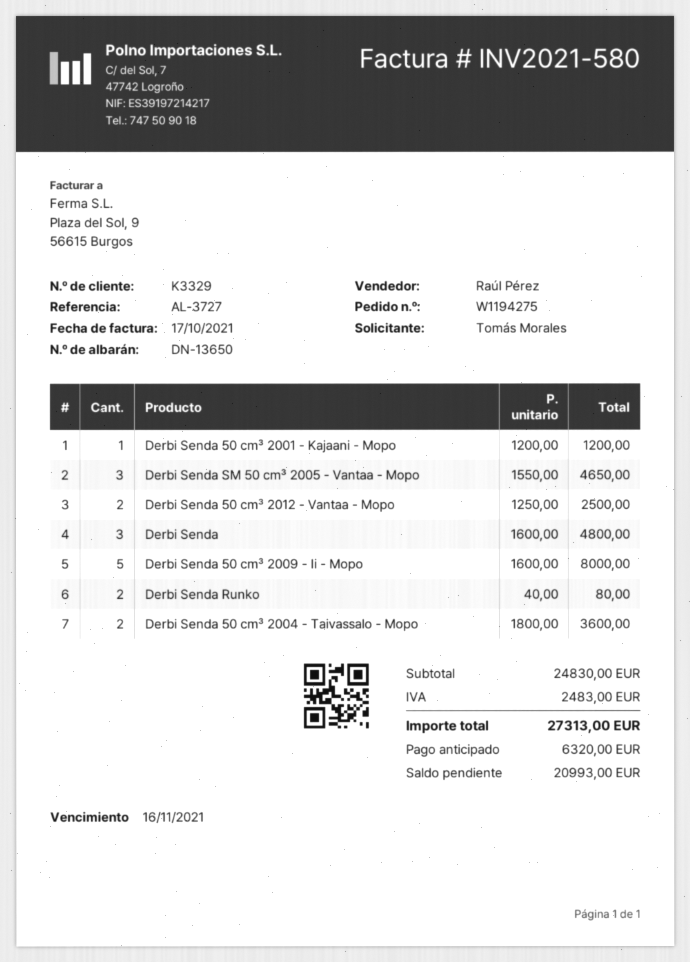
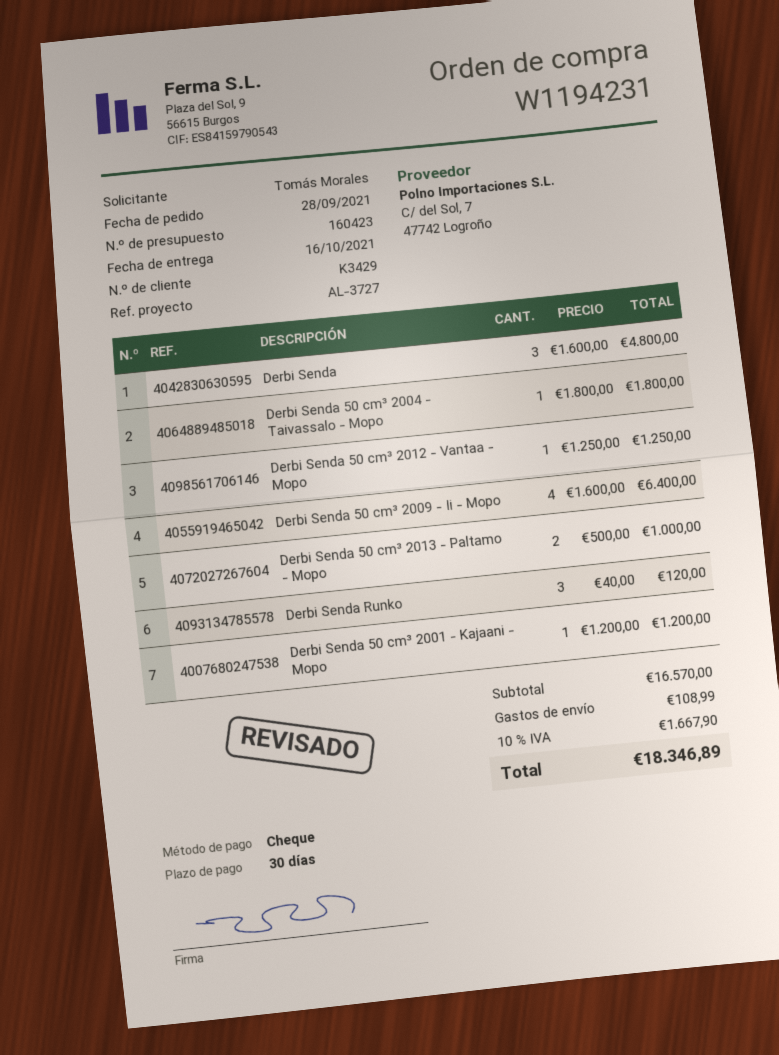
order number: W1194275 -> W1194231
customer number: K3329 -> K3429
Derbi Senda SM 50 cm³ 2005 - Vantaa - Mopo: 3 x 1550.00 = 4650.00 -> none
Derbi Senda 50 cm³ 2012 - Vantaa - Mopo: 2 x 1250.00 = 2500.00 -> 1 x 1250.00 = 1250.00
Derbi Senda 50 cm³ 2009 - Ii - Mopo: 5 x 1600.00 = 8000.00 -> 4 x 1600.00 = 6400.00
Derbi Senda Runko: 2 x 40.00 = 80.00 -> 3 x 40.00 = 120.00
Derbi Senda 50 cm³ 2004 - Taivassalo - Mopo: 2 x 1800.00 = 3600.00 -> 1 x 1800.00 = 1800.00
Derbi Senda 50 cm³ 2013 - Paltamo - Mopo: none -> 2 x 500.00 = 1000.00
subtotal: 24830.00 -> 16570.00
shipping: none -> 108.99
tax: 2483.00 -> 1667.90
total: 27313.00 -> 18346.89

